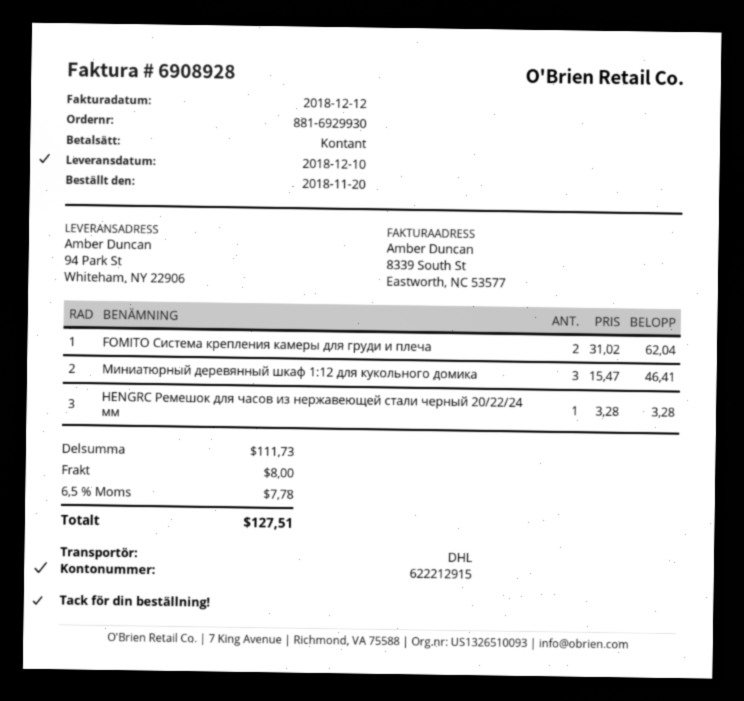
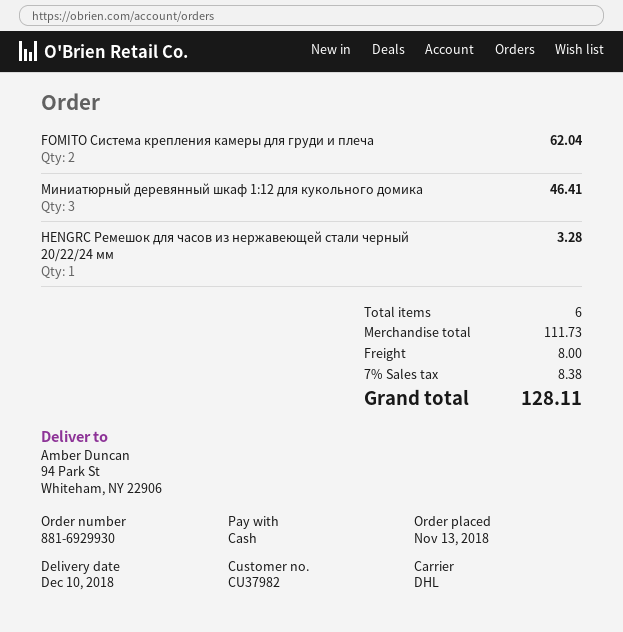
order date: 2018-11-20 -> 2018-11-13
tax: 6.5% = 7.78 -> 7% = 8.38
total: 127.51 -> 128.11

